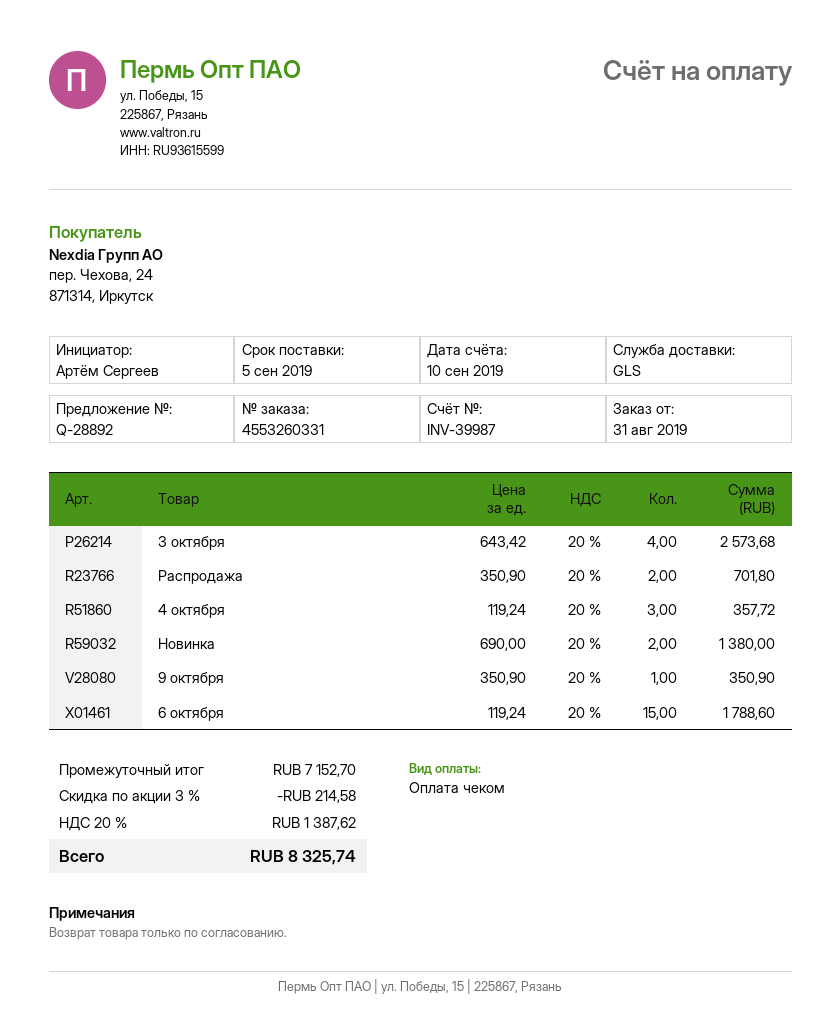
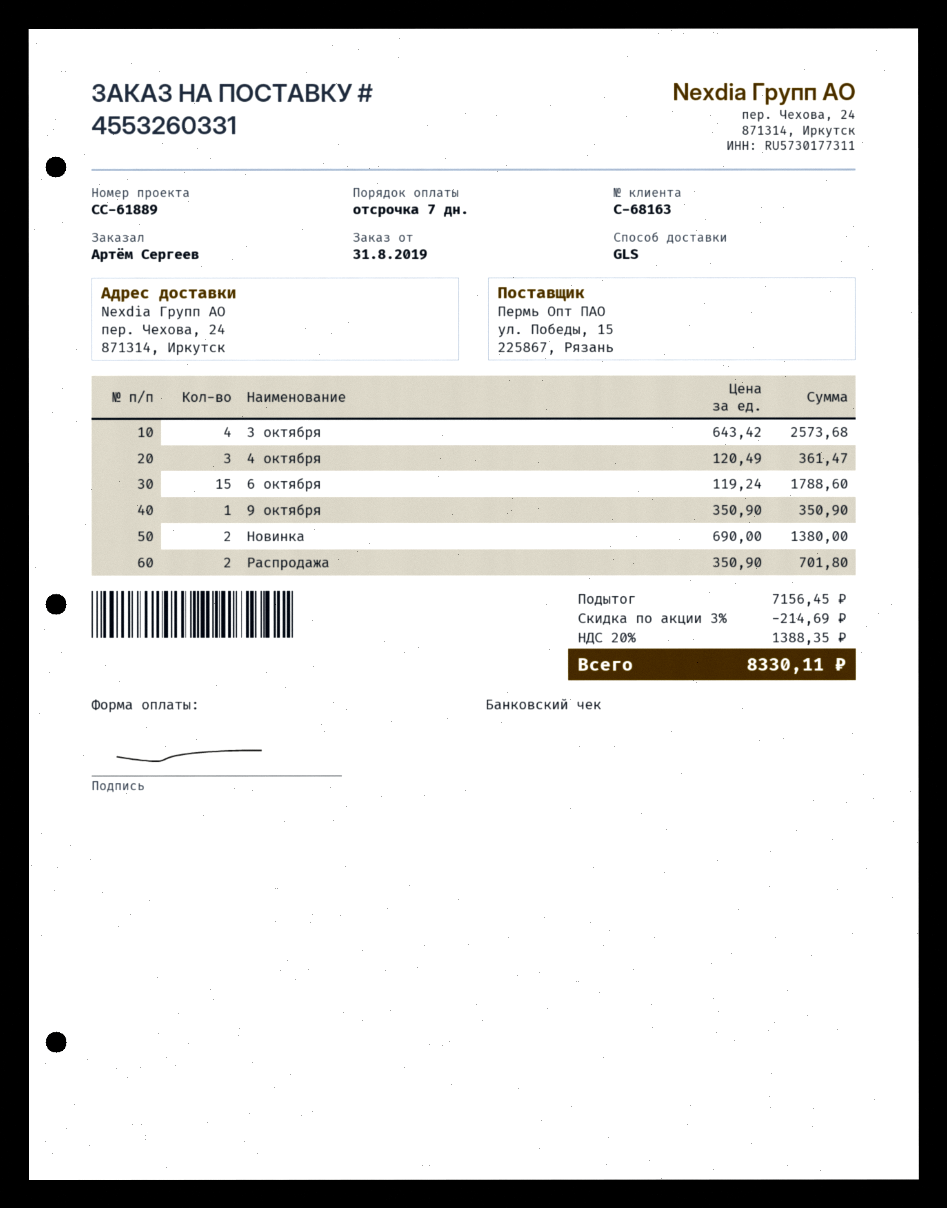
4 октября: 3 x 119.24 = 357.72 -> 3 x 120.49 = 361.47
subtotal: 7152.70 -> 7156.45
discount: 3% = 214.58 -> 3% = 214.69
tax: 20% = 1387.62 -> 20% = 1388.35
total: 8325.74 -> 8330.11

